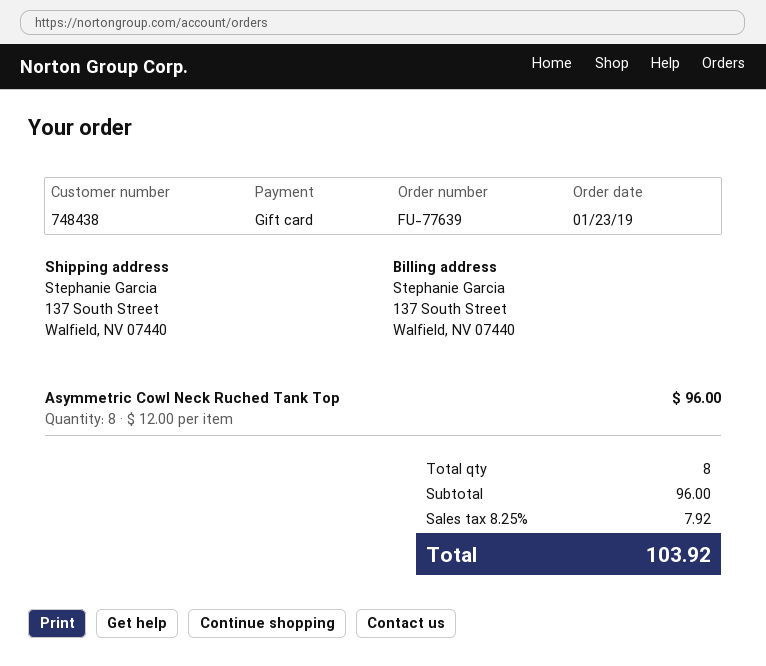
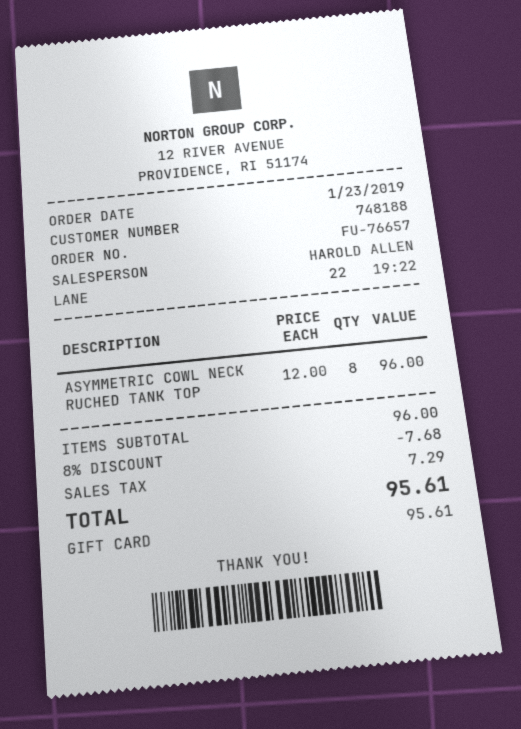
order number: FU-77639 -> FU-76657
customer number: 748438 -> 748188
discount: none -> 8% = 7.68
tax: 7.92 -> 7.29
total: 103.92 -> 95.61

